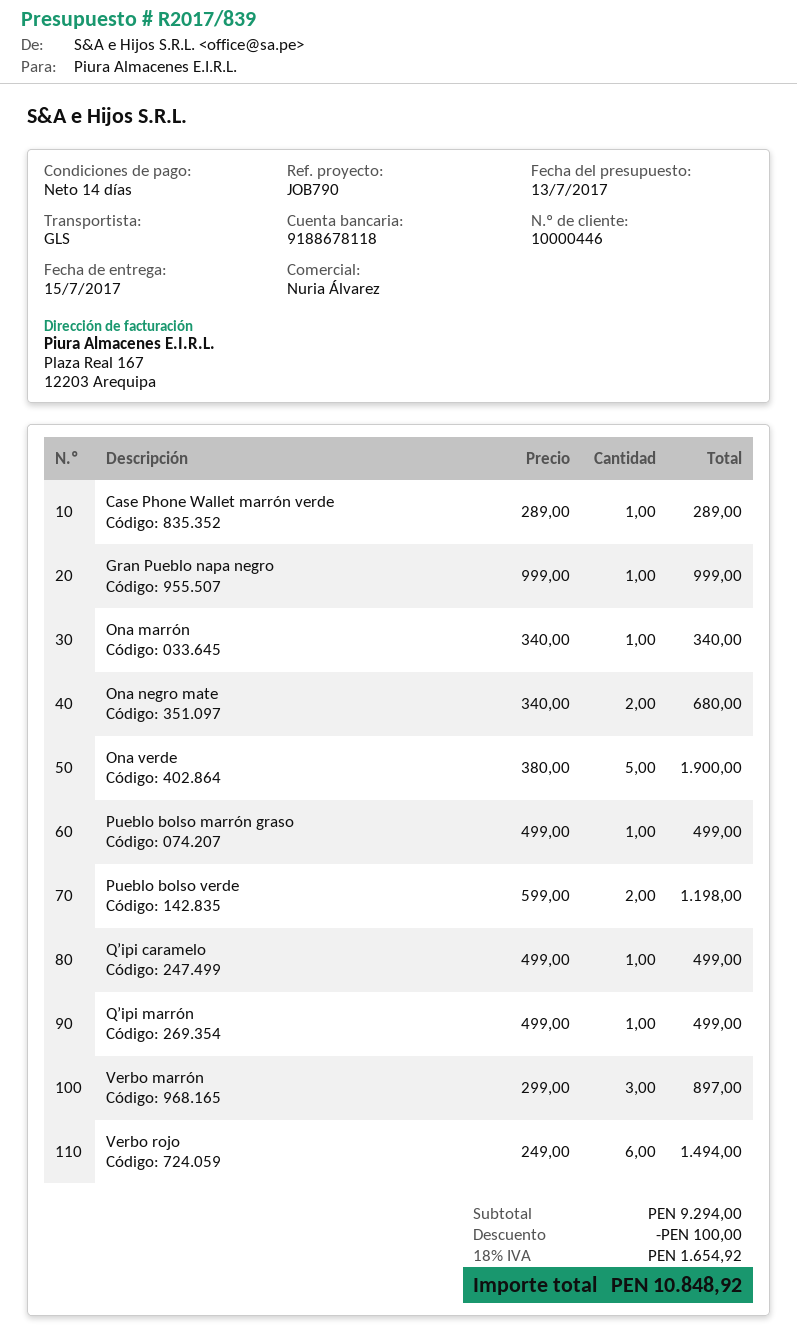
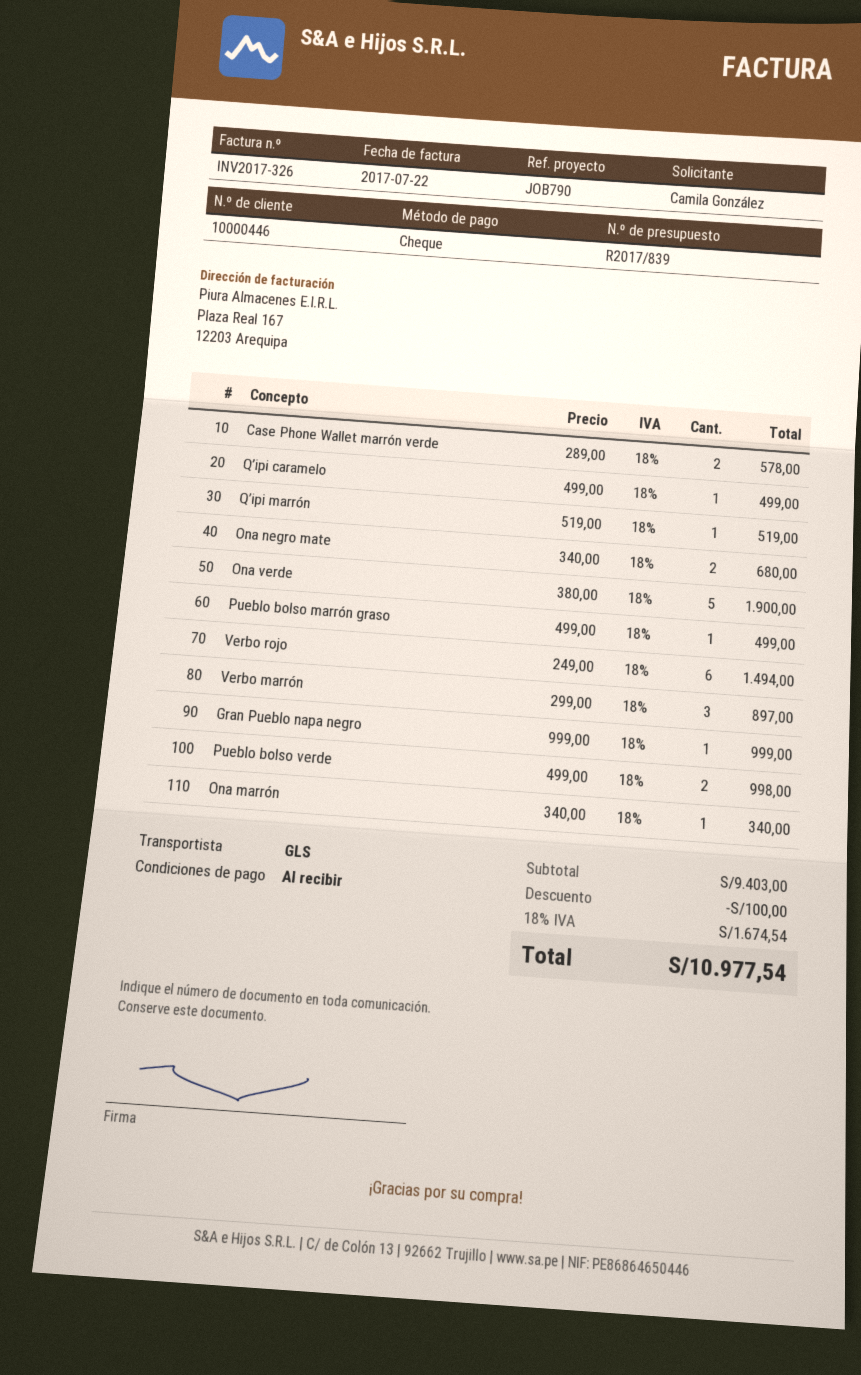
payment terms: 14 days -> on receipt
Case Phone Wallet marrón verde: 1 x 289.00 = 289.00 -> 2 x 289.00 = 578.00
Pueblo bolso verde: 2 x 599.00 = 1198.00 -> 2 x 499.00 = 998.00
Q’ipi marrón: 1 x 499.00 = 499.00 -> 1 x 519.00 = 519.00
subtotal: 9294.00 -> 9403.00
tax: 18% = 1654.92 -> 18% = 1674.54
total: 10848.92 -> 10977.54

